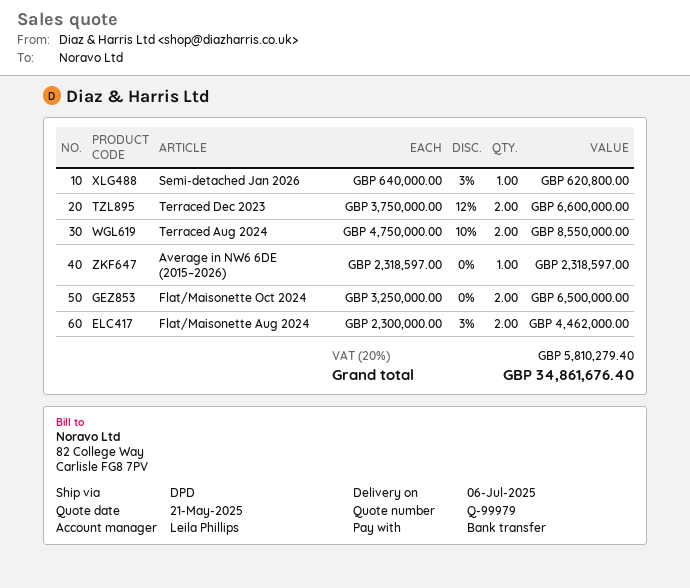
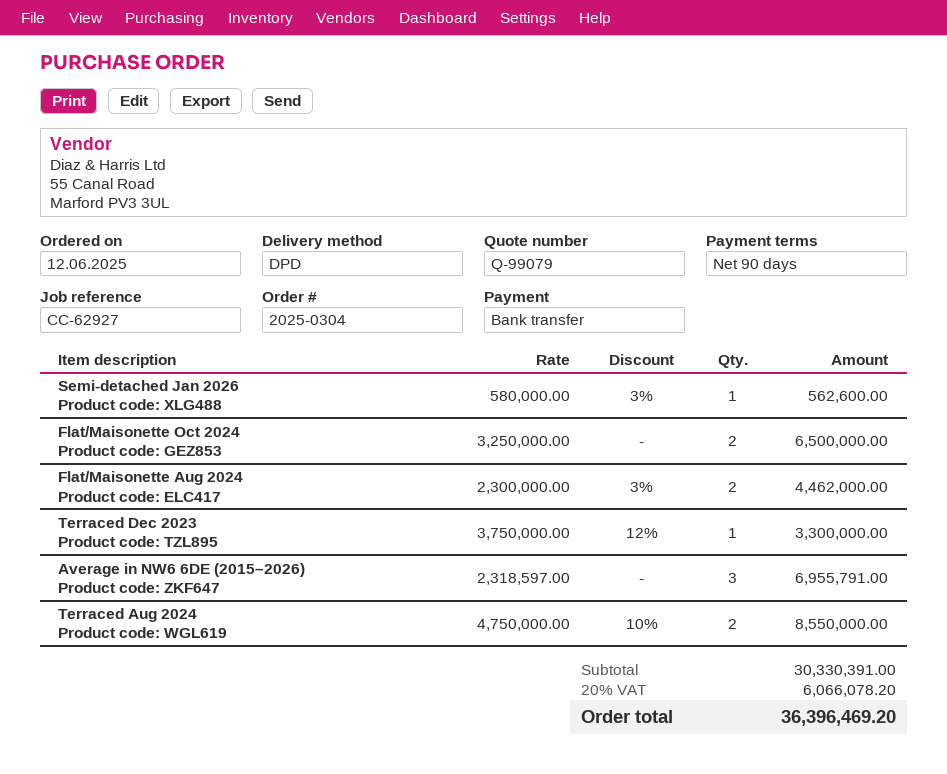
quote number: Q-99979 -> Q-99079
Semi-detached Jan 2026: 1 x 640000.00 - 3% = 620800.00 -> 1 x 580000.00 - 3% = 562600.00
Terraced Dec 2023: 2 x 3750000.00 - 12% = 6600000.00 -> 1 x 3750000.00 - 12% = 3300000.00
Average in NW6 6DE (2015–2026): 1 x 2318597.00 = 2318597.00 -> 3 x 2318597.00 = 6955791.00
tax: 20% = 5810279.40 -> 20% = 6066078.20
total: 34861676.40 -> 36396469.20

